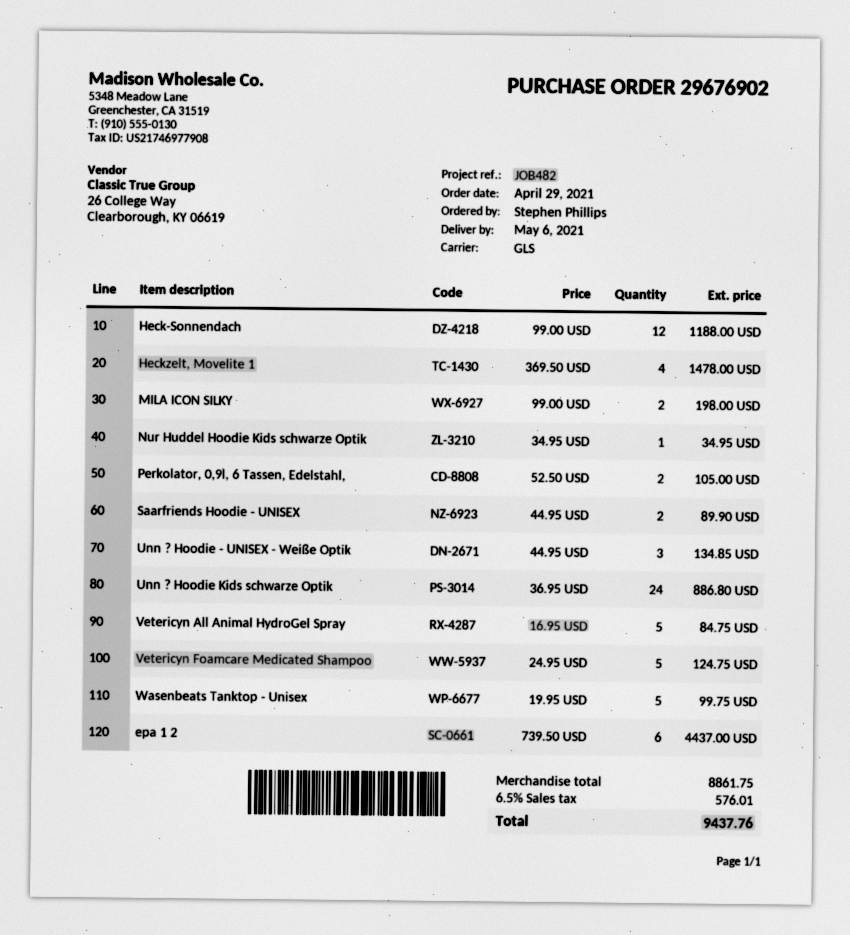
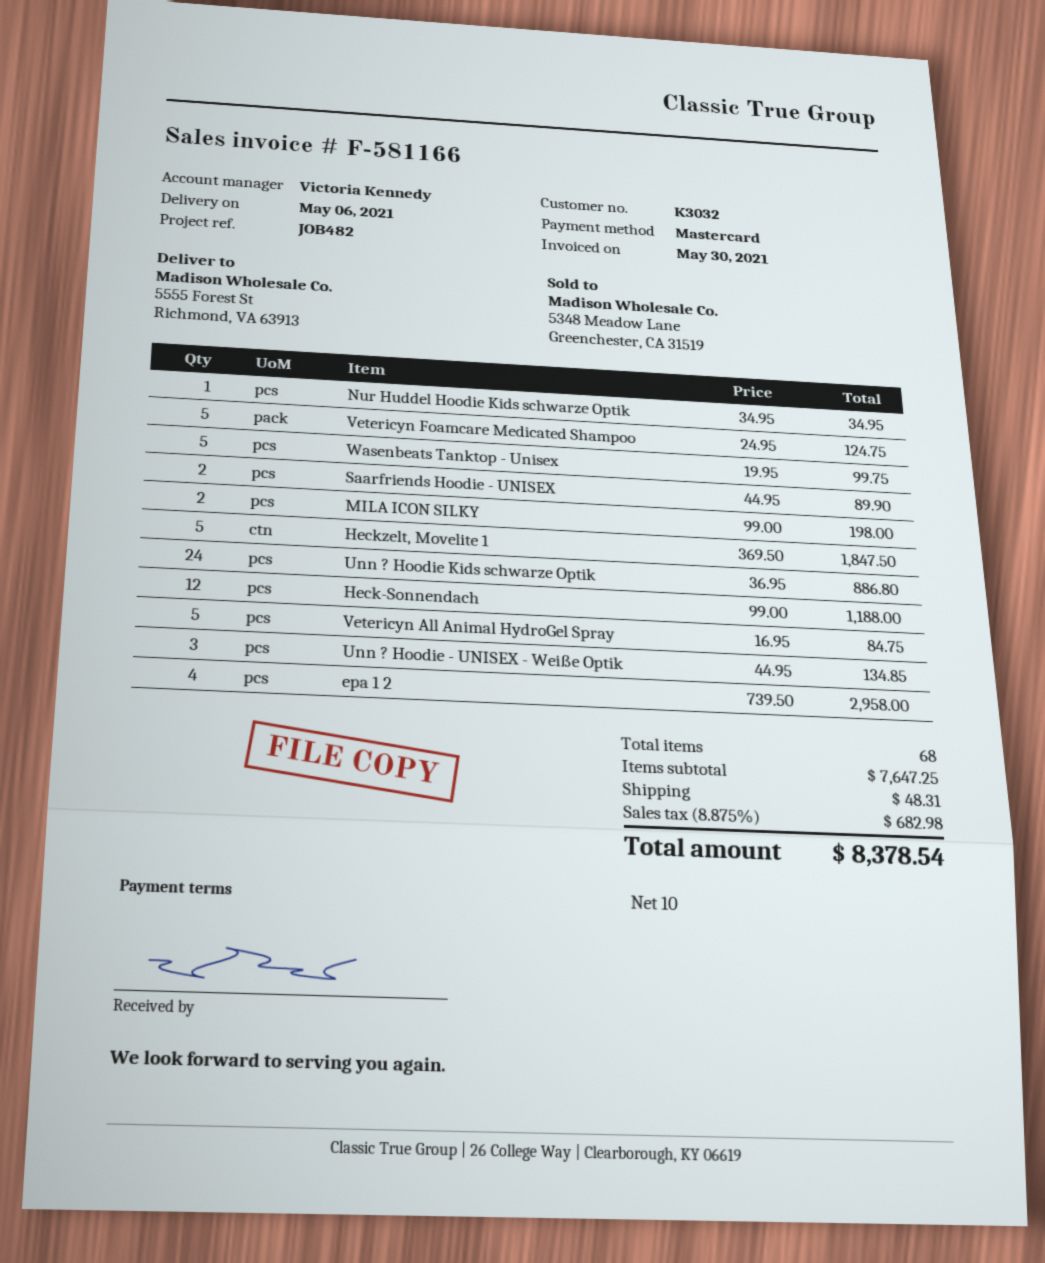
Heckzelt, Movelite 1: 4 x 369.50 = 1478.00 -> 5 x 369.50 = 1847.50
Perkolator, 0,9l, 6 Tassen, Edelstahl,: 2 x 52.50 = 105.00 -> none
epa 1 2: 6 x 739.50 = 4437.00 -> 4 x 739.50 = 2958.00
subtotal: 8861.75 -> 7647.25
shipping: none -> 48.31
tax: 6.5% = 576.01 -> 8.875% = 682.98
total: 9437.76 -> 8378.54

